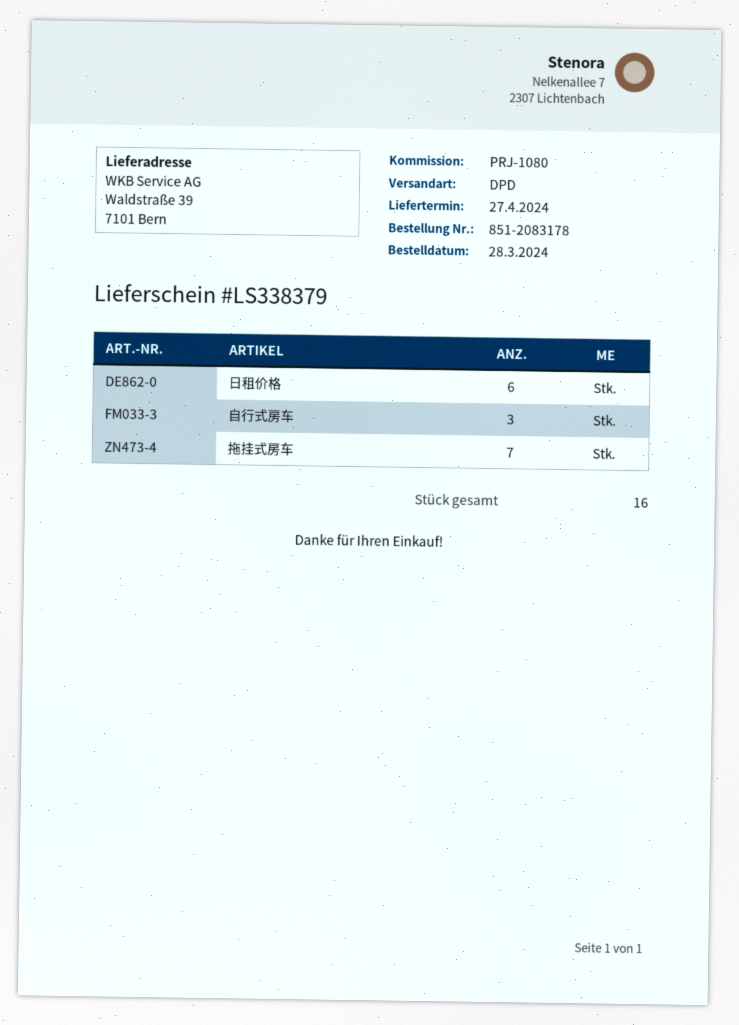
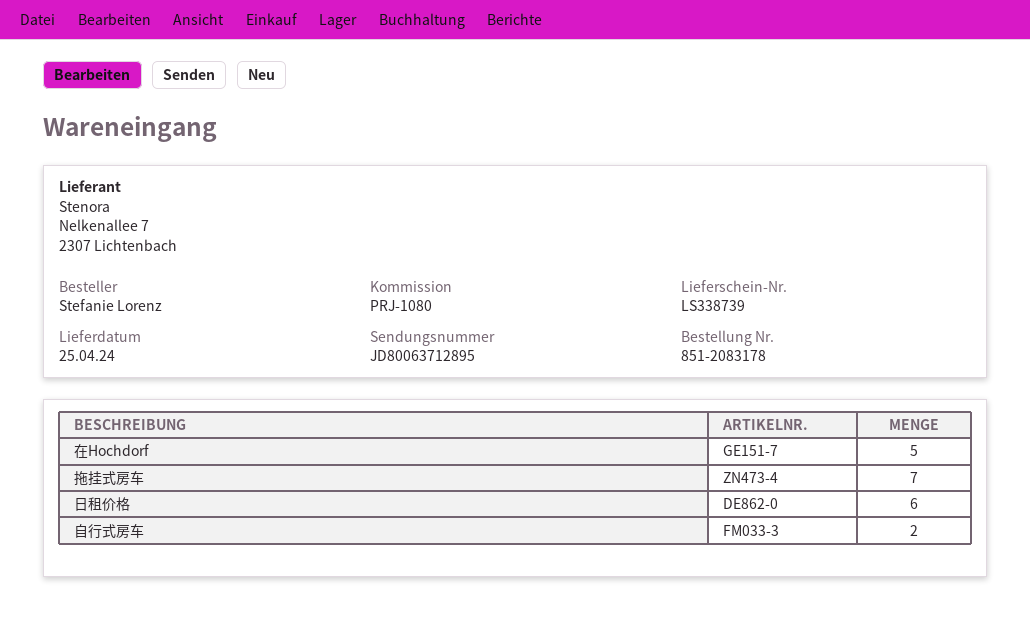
delivery note number: LS338379 -> LS338739
delivery date: 2024-04-27 -> 2024-04-25
自行式房车: 3 -> 2
在Hochdorf: none -> 5

